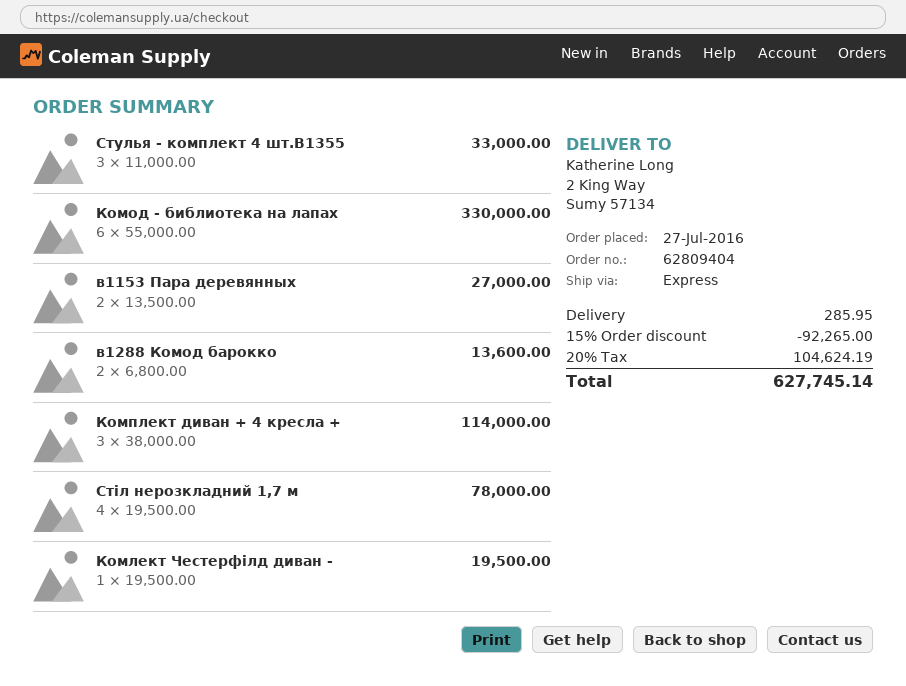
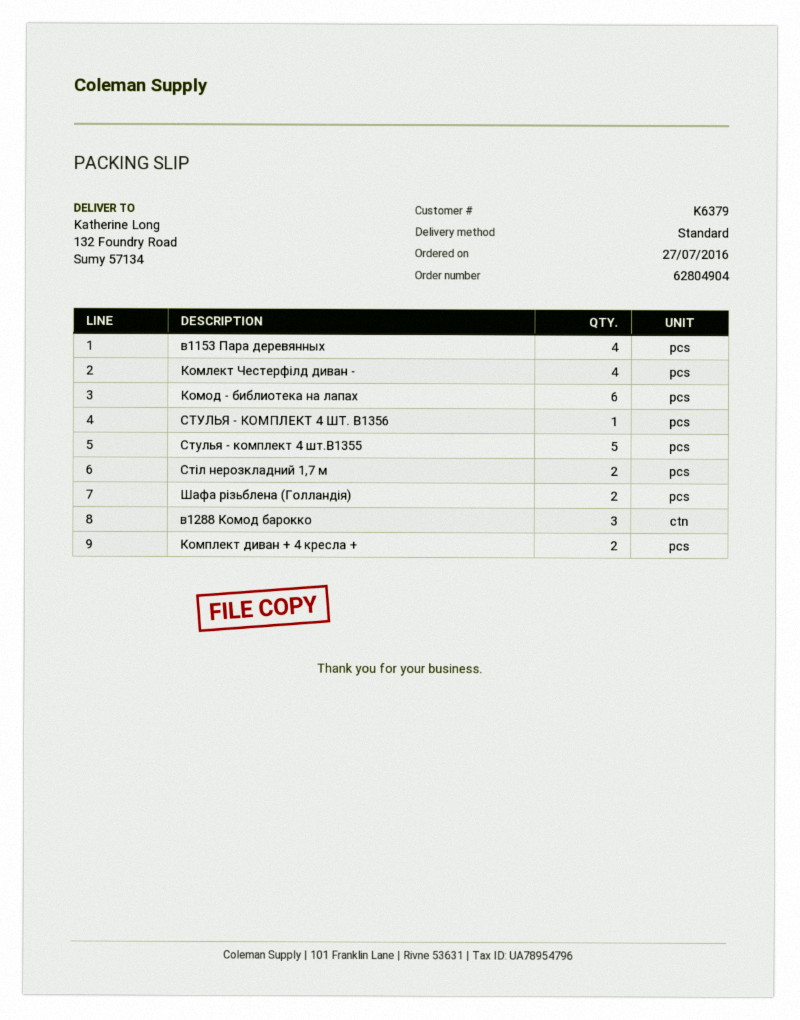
order number: 62809404 -> 62804904
shipping method: express -> standard
ship to: 2 King Way, Sumy 57134 -> 132 Foundry Road, Sumy 57134
Стулья - комплект 4 шт.В1355: 3 -> 5
в1153 Пара деревянных: 2 -> 4
в1288 Комод барокко: 2 -> 3
Комплект диван + 4 кресла +: 3 -> 2
Стіл нерозкладний 1,7 м: 4 -> 2
Комлект Честерфілд диван -: 1 -> 4
СТУЛЬЯ - КОМПЛЕКТ 4 ШТ. В1356: none -> 1
Шафа різьблена (Голландія): none -> 2

